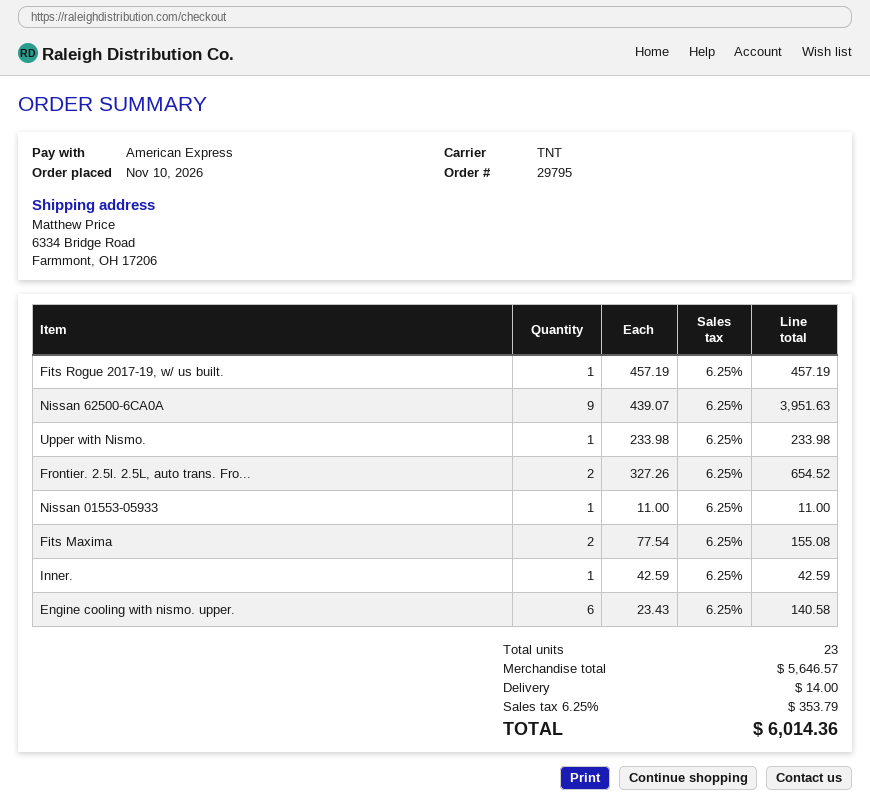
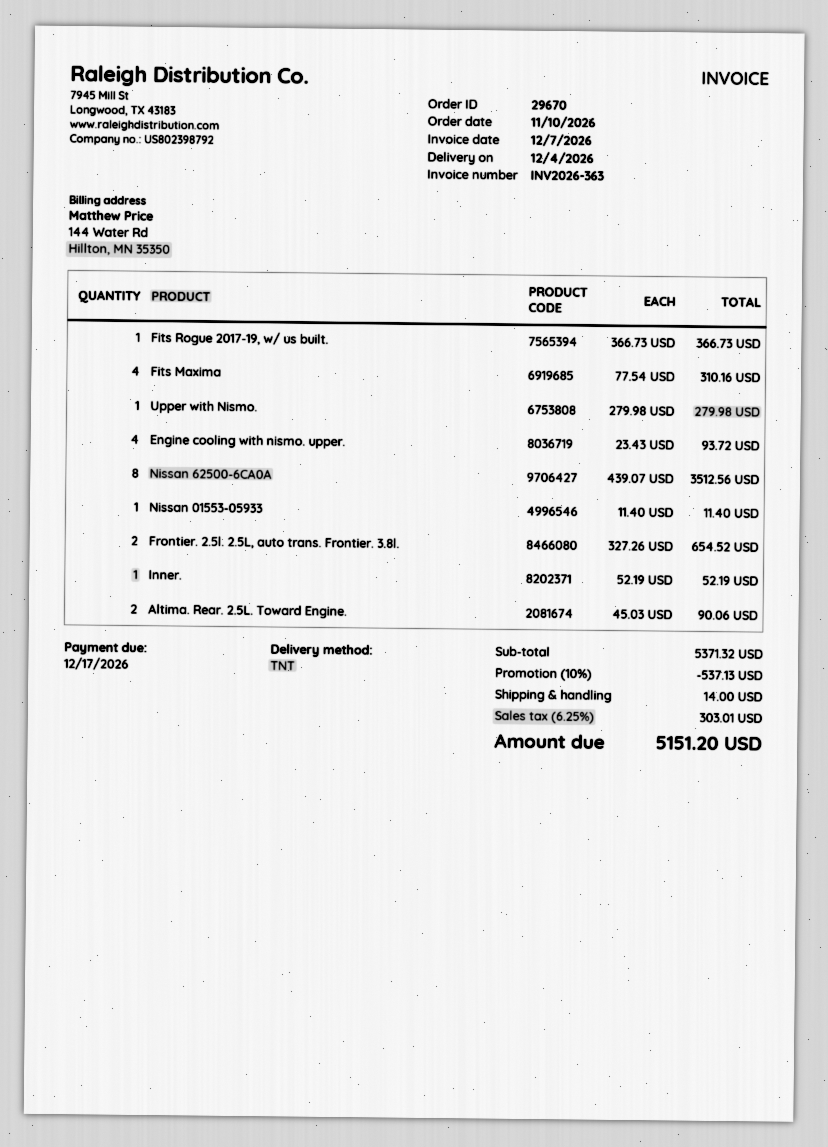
order number: 29795 -> 29670
Fits Rogue 2017-19, w/ us built.: 1 x 457.19 = 457.19 -> 1 x 366.73 = 366.73
Nissan 62500-6CA0A: 9 x 439.07 = 3951.63 -> 8 x 439.07 = 3512.56
Upper with Nismo.: 1 x 233.98 = 233.98 -> 1 x 279.98 = 279.98
Nissan 01553-05933: 1 x 11.00 = 11.00 -> 1 x 11.40 = 11.40
Fits Maxima: 2 x 77.54 = 155.08 -> 4 x 77.54 = 310.16
Inner.: 1 x 42.59 = 42.59 -> 1 x 52.19 = 52.19
Engine cooling with nismo. upper.: 6 x 23.43 = 140.58 -> 4 x 23.43 = 93.72
Altima. Rear. 2.5L. Toward Engine.: none -> 2 x 45.03 = 90.06
subtotal: 5646.57 -> 5371.32
discount: none -> 10% = 537.13
tax: 6.25% = 353.79 -> 6.25% = 303.01
total: 6014.36 -> 5151.20

